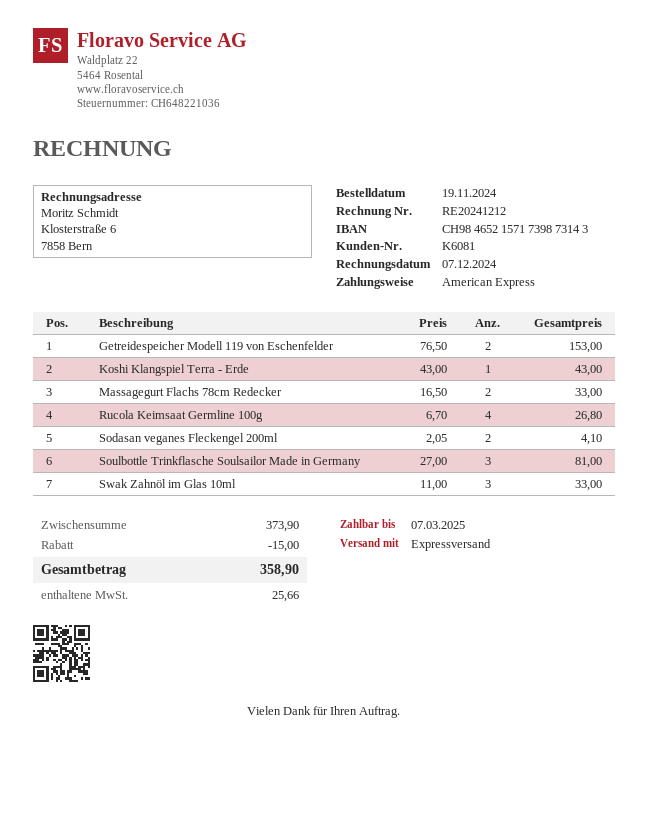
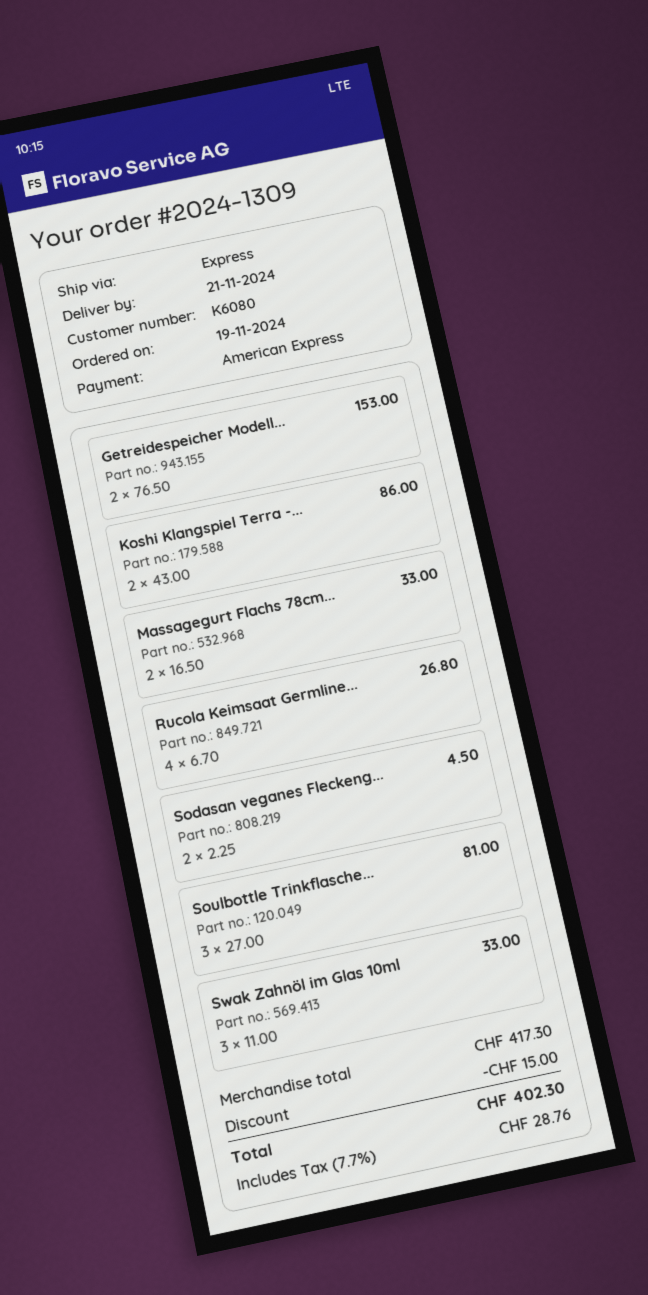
customer number: K6081 -> K6080
Koshi Klangspiel Terra - Erde: 1 x 43.00 = 43.00 -> 2 x 43.00 = 86.00
Sodasan veganes Fleckengel 200ml: 2 x 2.05 = 4.10 -> 2 x 2.25 = 4.50
subtotal: 373.90 -> 417.30
tax: 25.66 -> 28.76
total: 358.90 -> 402.30

